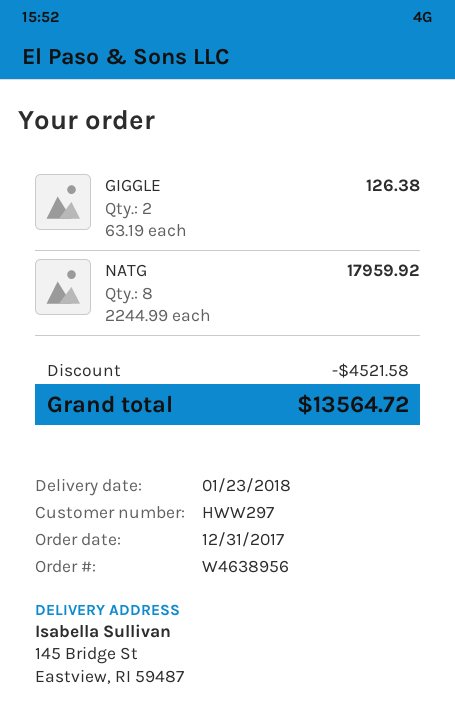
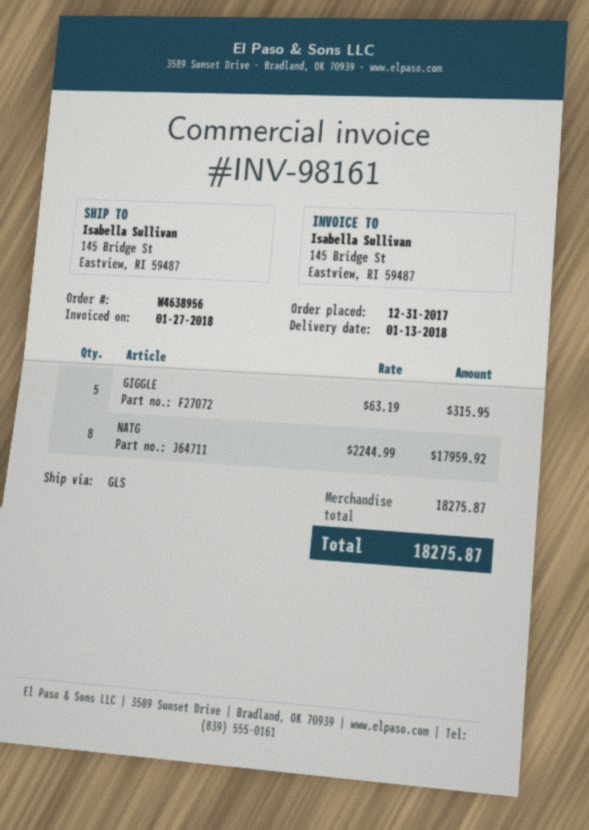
delivery date: 2018-01-23 -> 2018-01-13
GIGGLE: 2 x 63.19 = 126.38 -> 5 x 63.19 = 315.95
discount: 4521.58 -> none
total: 13564.72 -> 18275.87

